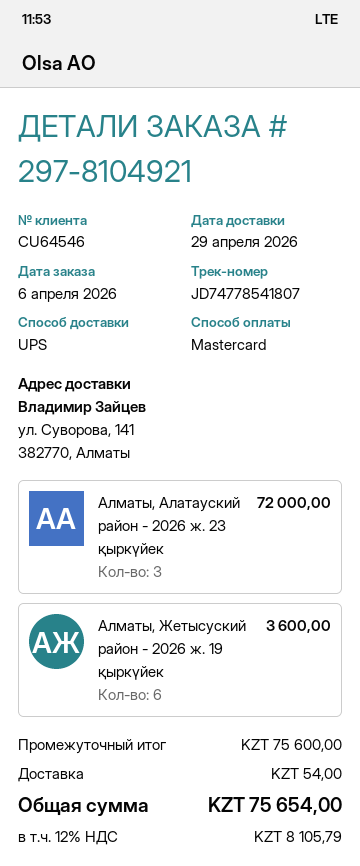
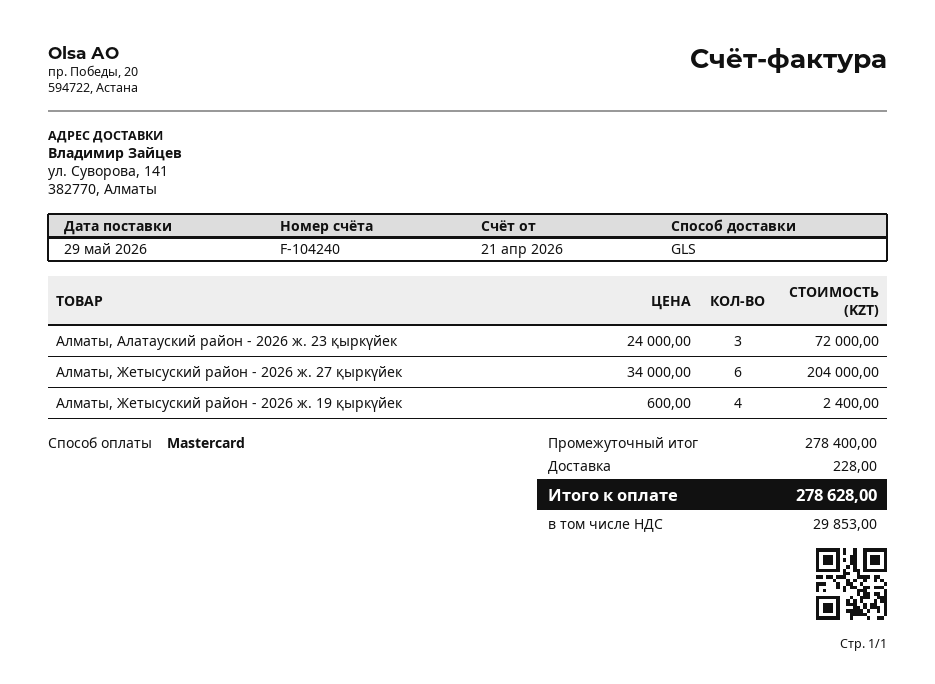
delivery date: 2026-04-29 -> 2026-05-29
shipping method: UPS -> GLS
Алматы, Жетысуский район - 2026 ж. 19 қыркүйек: 6 for 3600.00 -> 4 for 2400.00
Алматы, Жетысуский район - 2026 ж. 27 қыркүйек: none -> 6 for 204000.00
subtotal: 75600.00 -> 278400.00
shipping: 54.00 -> 228.00
tax: 8105.79 -> 29853.00
total: 75654.00 -> 278628.00

